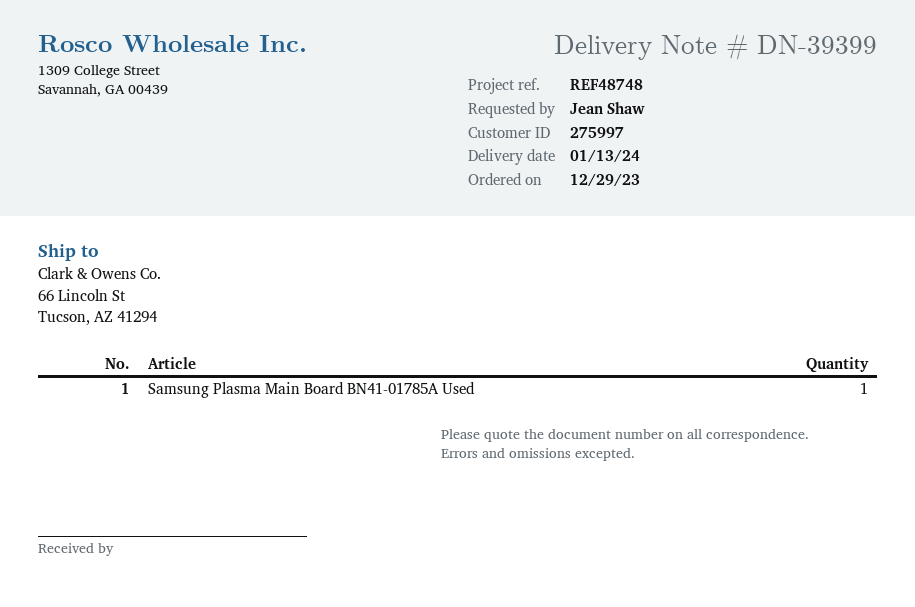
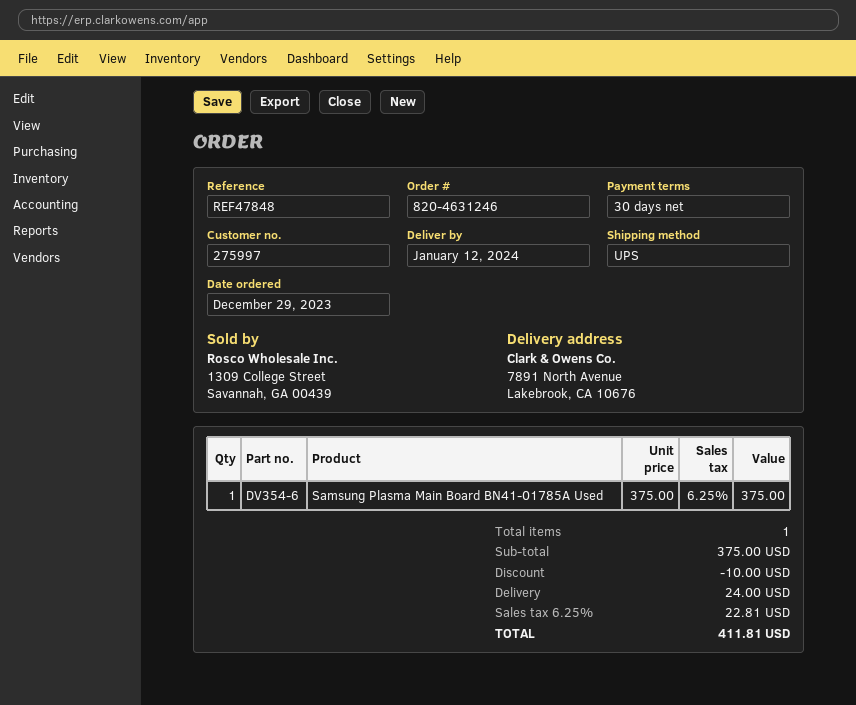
delivery date: 2024-01-13 -> 2024-01-12
reference: REF48748 -> REF47848
ship to: 66 Lincoln St, Tucson, AZ 41294 -> 7891 North Avenue, Lakebrook, CA 10676

